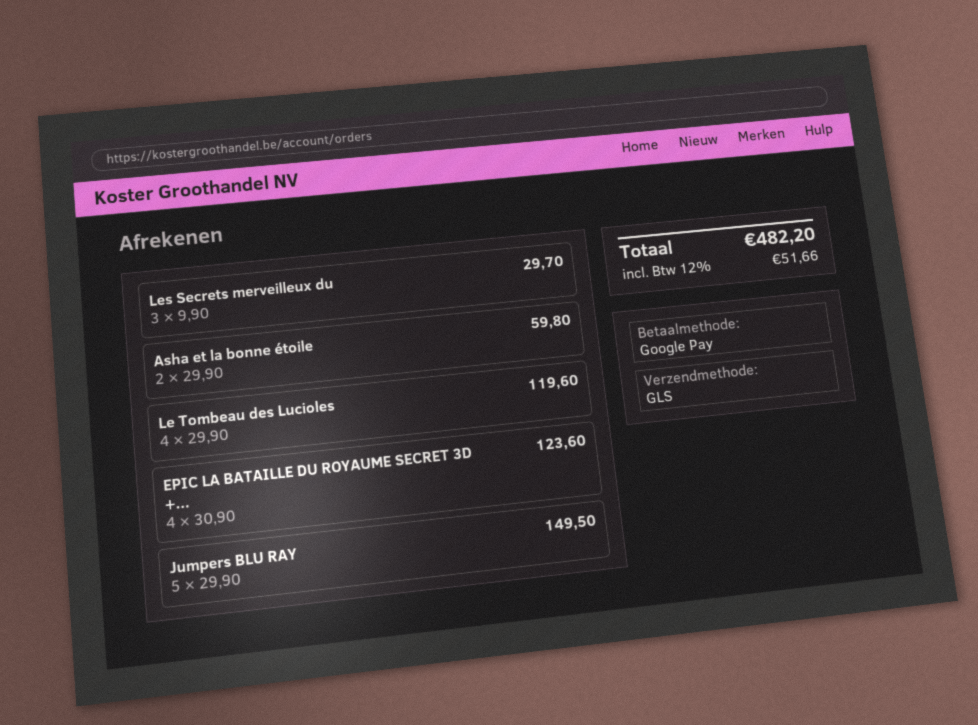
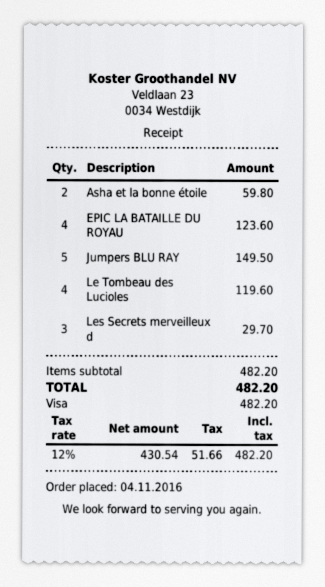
payment method: Google Pay -> Visa

